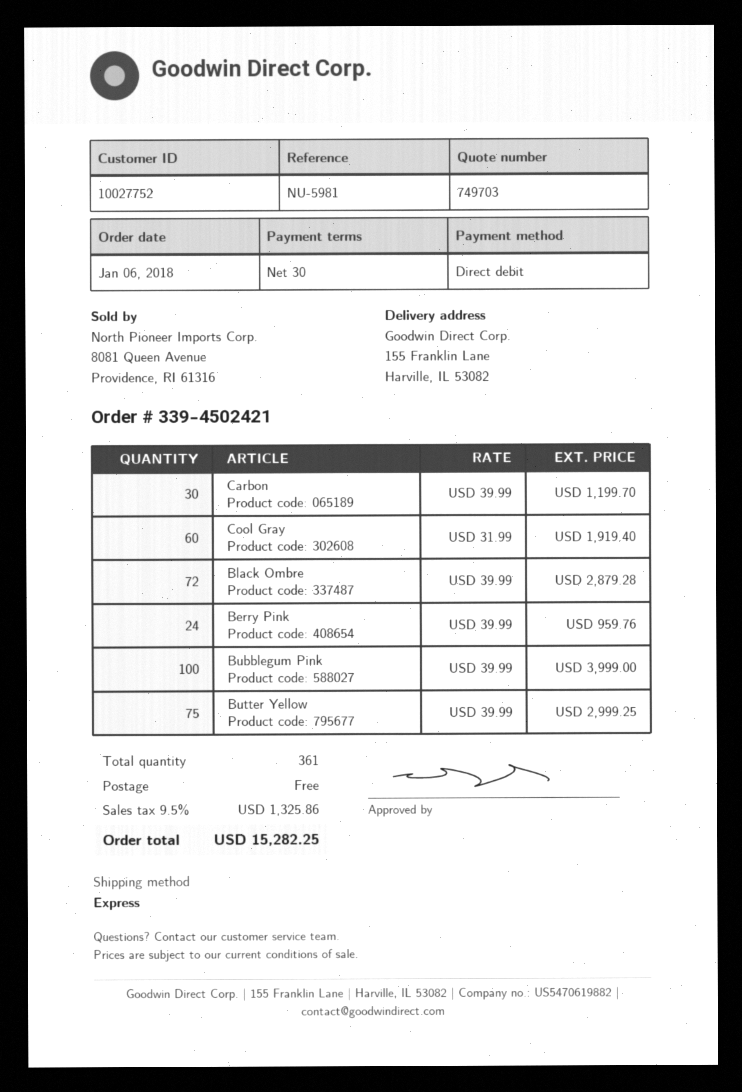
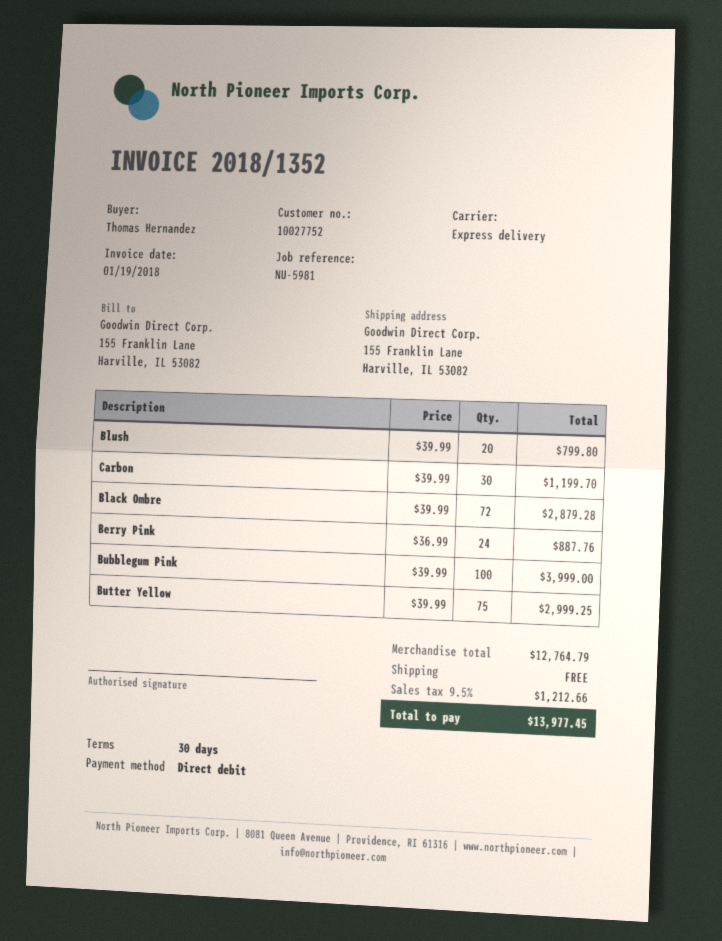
Cool Gray: 60 x 31.99 = 1919.40 -> none
Berry Pink: 24 x 39.99 = 959.76 -> 24 x 36.99 = 887.76
Blush: none -> 20 x 39.99 = 799.80
tax: 9.5% = 1325.86 -> 9.5% = 1212.66
total: 15282.25 -> 13977.45

